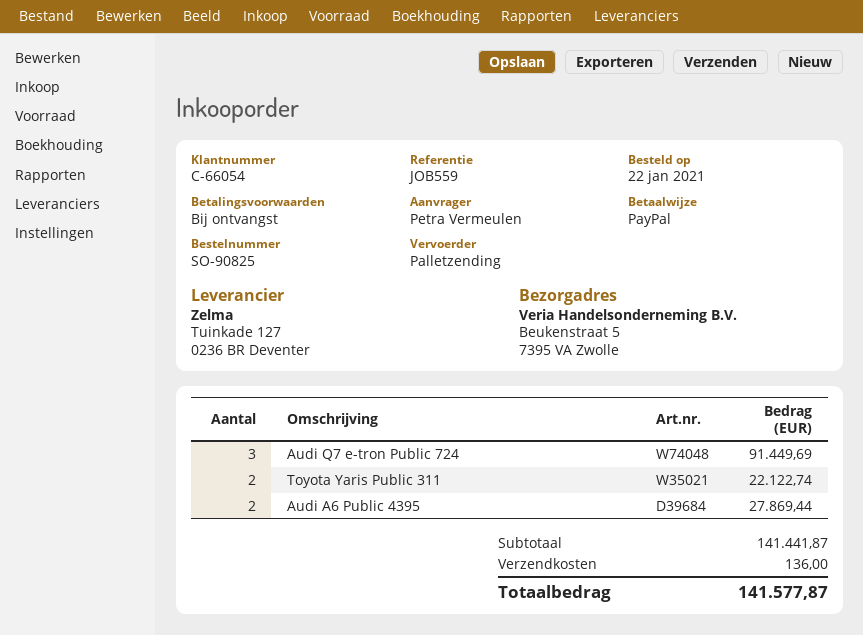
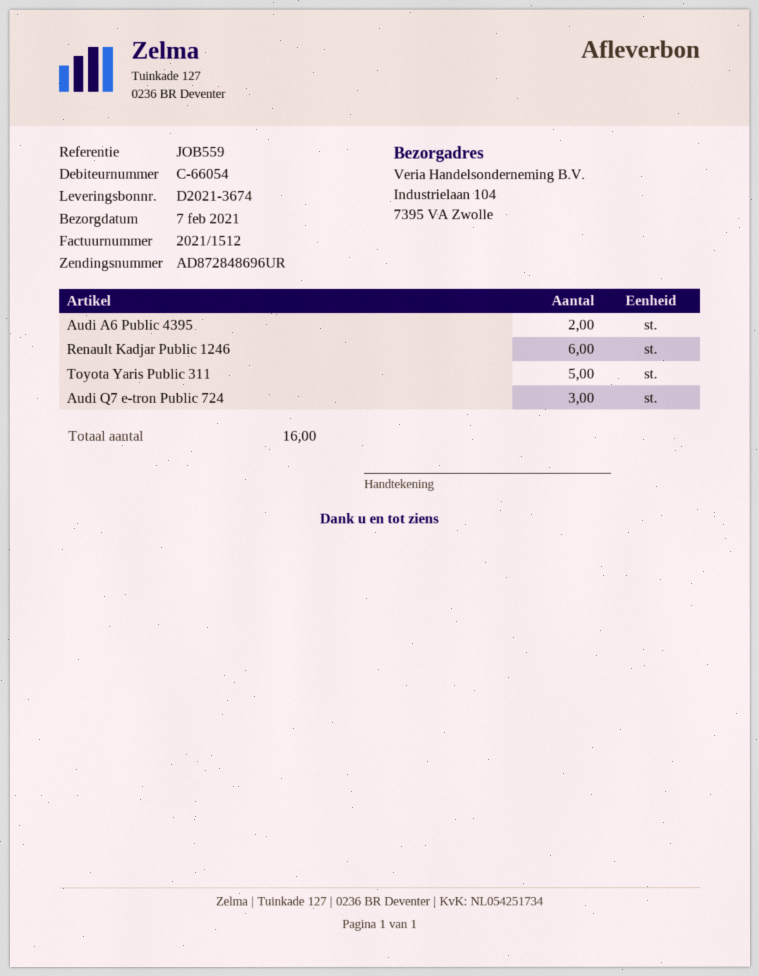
ship to: Beukenstraat 5, 7395 VA Zwolle -> Industrielaan 104, 7395 VA Zwolle
Toyota Yaris Public 311: 2 -> 5
Renault Kadjar Public 1246: none -> 6

